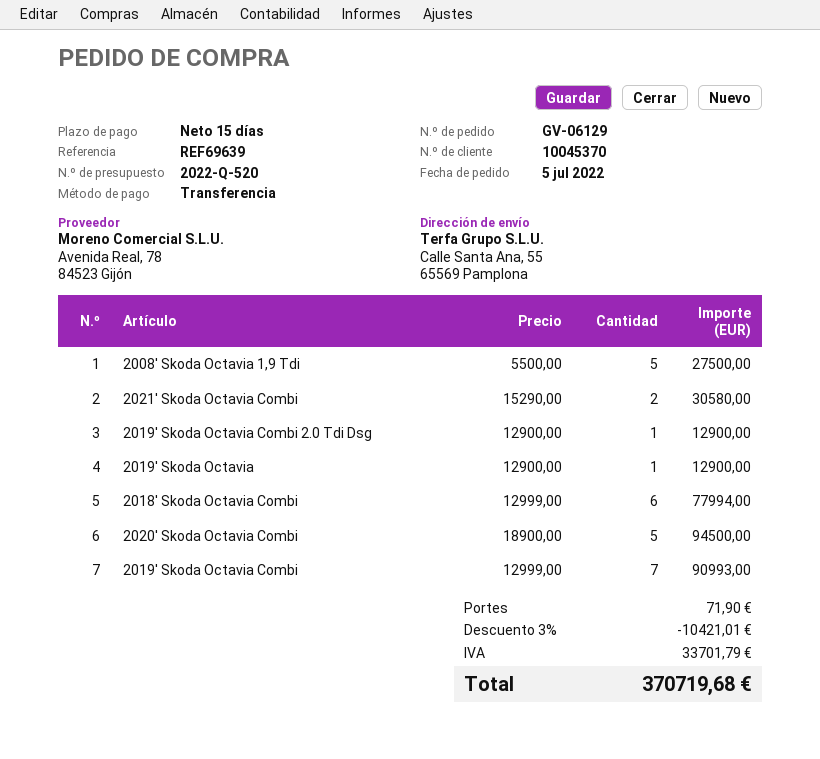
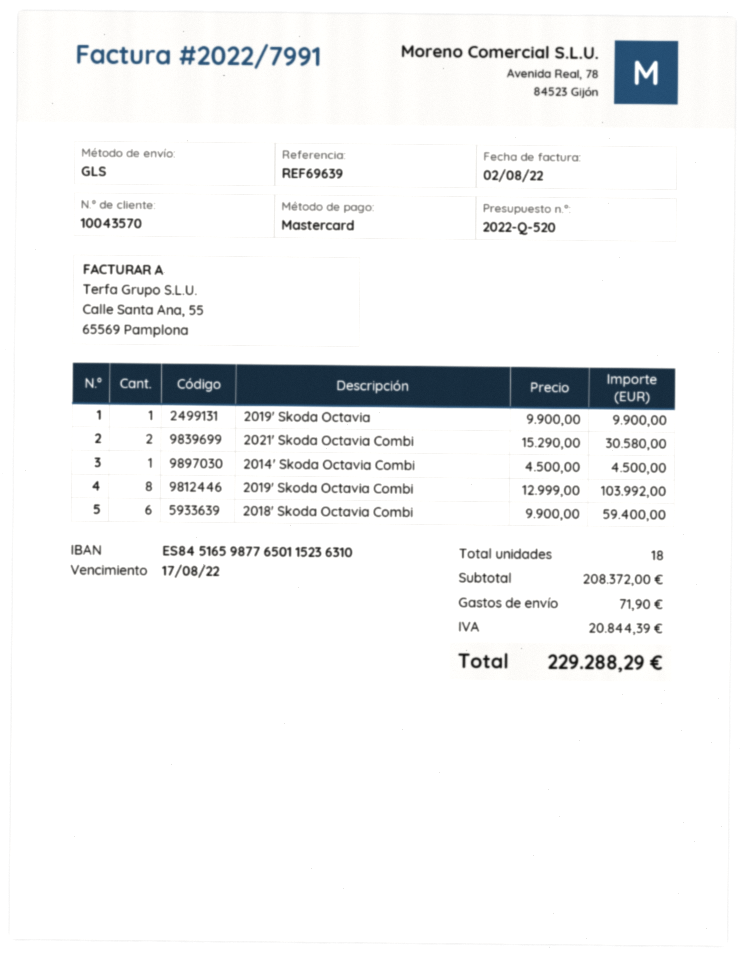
customer number: 10045370 -> 10043570
payment method: bank transfer -> Mastercard
2008' Skoda Octavia 1,9 Tdi: 5 x 5500.00 = 27500.00 -> none
2019' Skoda Octavia Combi 2.0 Tdi Dsg: 1 x 12900.00 = 12900.00 -> none
2019' Skoda Octavia: 1 x 12900.00 = 12900.00 -> 1 x 9900.00 = 9900.00
2018' Skoda Octavia Combi: 6 x 12999.00 = 77994.00 -> 6 x 9900.00 = 59400.00
2020' Skoda Octavia Combi: 5 x 18900.00 = 94500.00 -> none
2019' Skoda Octavia Combi: 7 x 12999.00 = 90993.00 -> 8 x 12999.00 = 103992.00
2014' Skoda Octavia Combi: none -> 1 x 4500.00 = 4500.00
discount: 3% = 10421.01 -> none
tax: 33701.79 -> 20844.39
total: 370719.68 -> 229288.29

